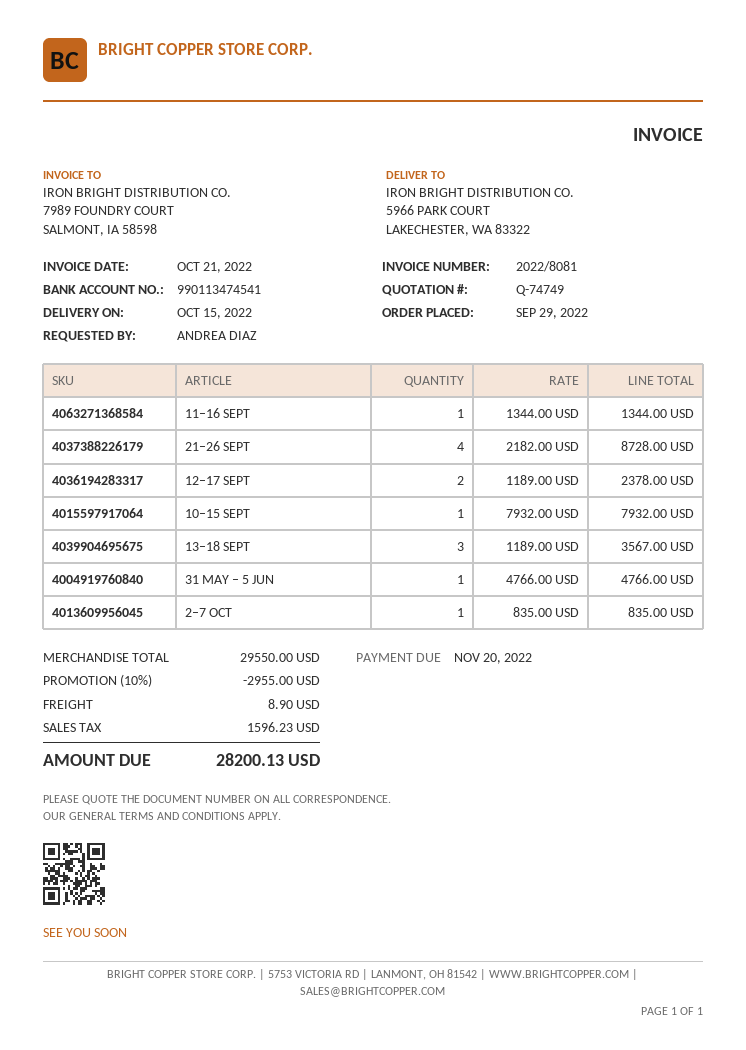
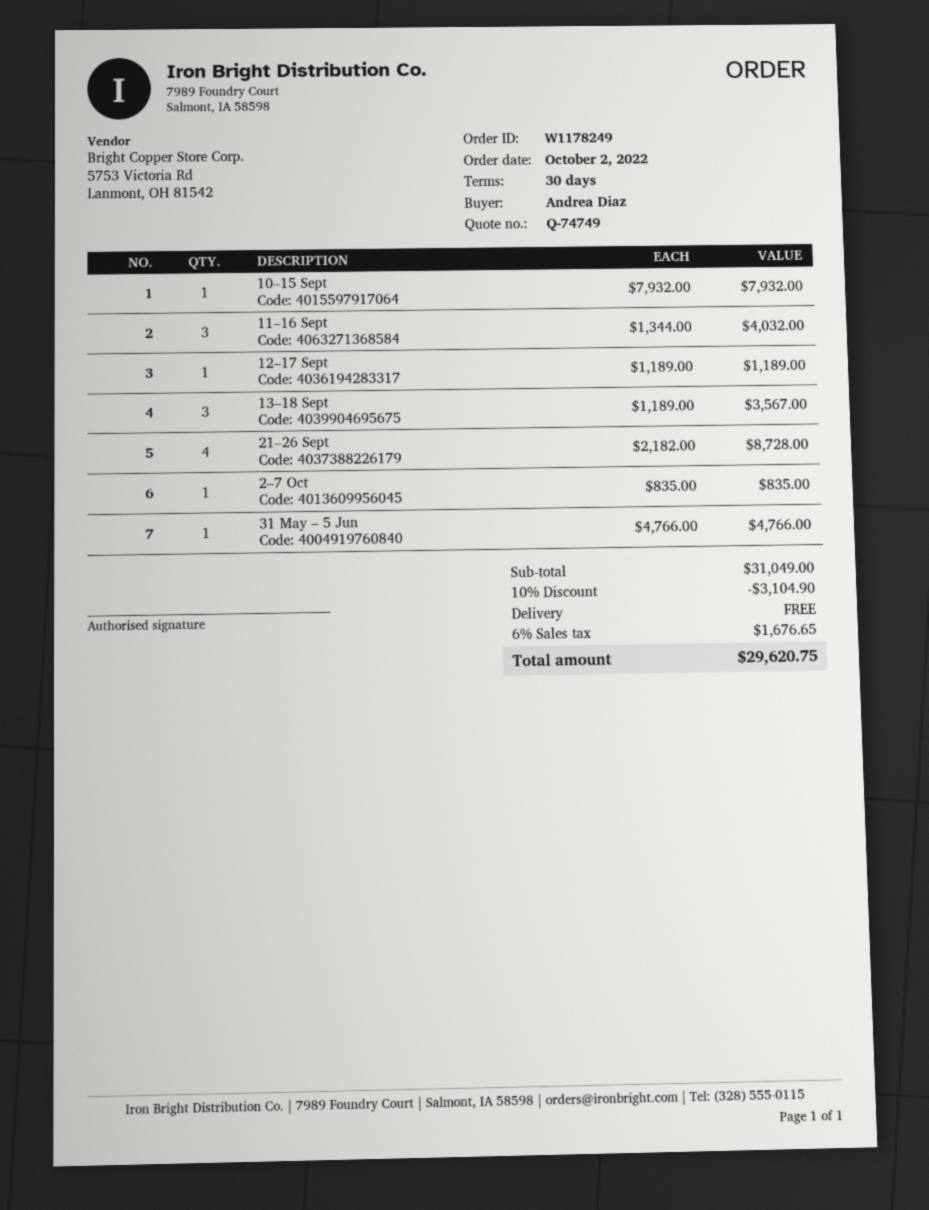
order date: 2022-09-29 -> 2022-10-02
11–16 SEPT: 1 x 1344.00 = 1344.00 -> 3 x 1344.00 = 4032.00
12–17 SEPT: 2 x 1189.00 = 2378.00 -> 1 x 1189.00 = 1189.00
subtotal: 29550.00 -> 31049.00
discount: 10% = 2955.00 -> 10% = 3104.90
shipping: 8.90 -> 0.00
tax: 1596.23 -> 1676.65
total: 28200.13 -> 29620.75

